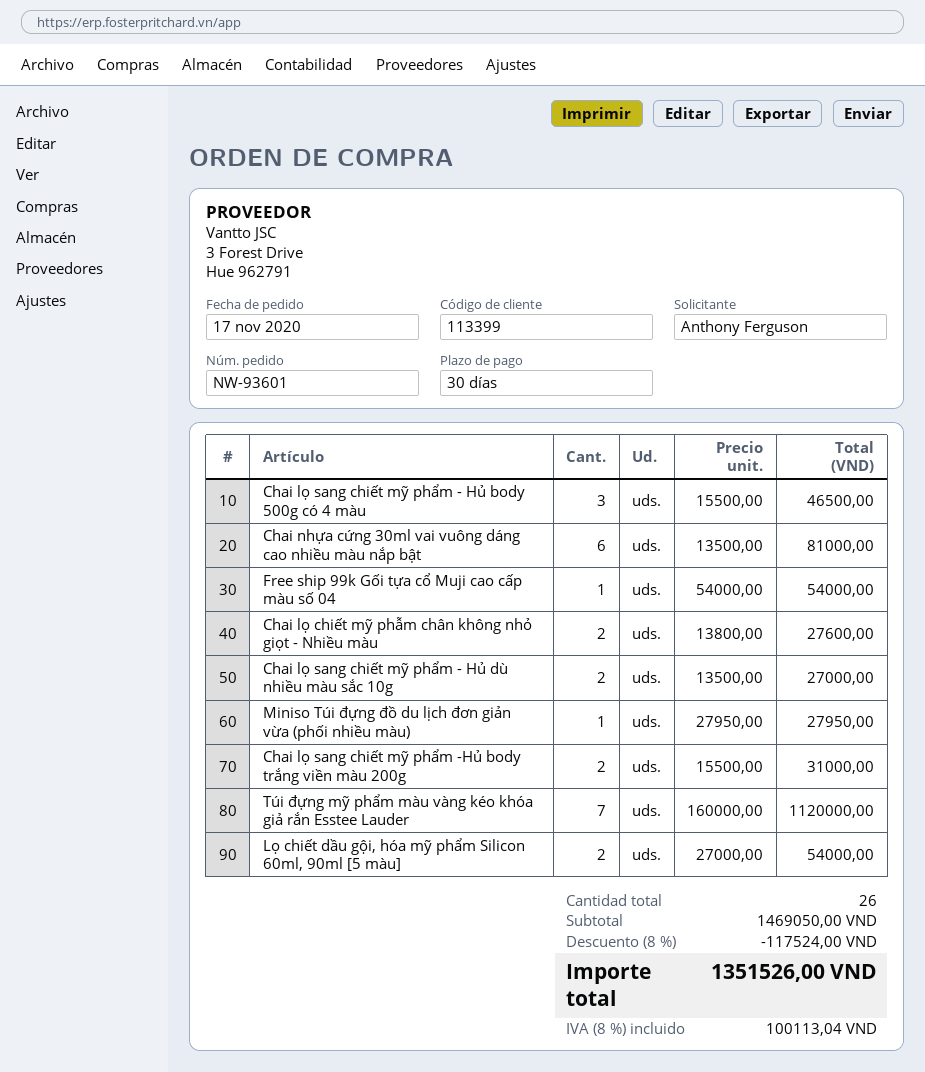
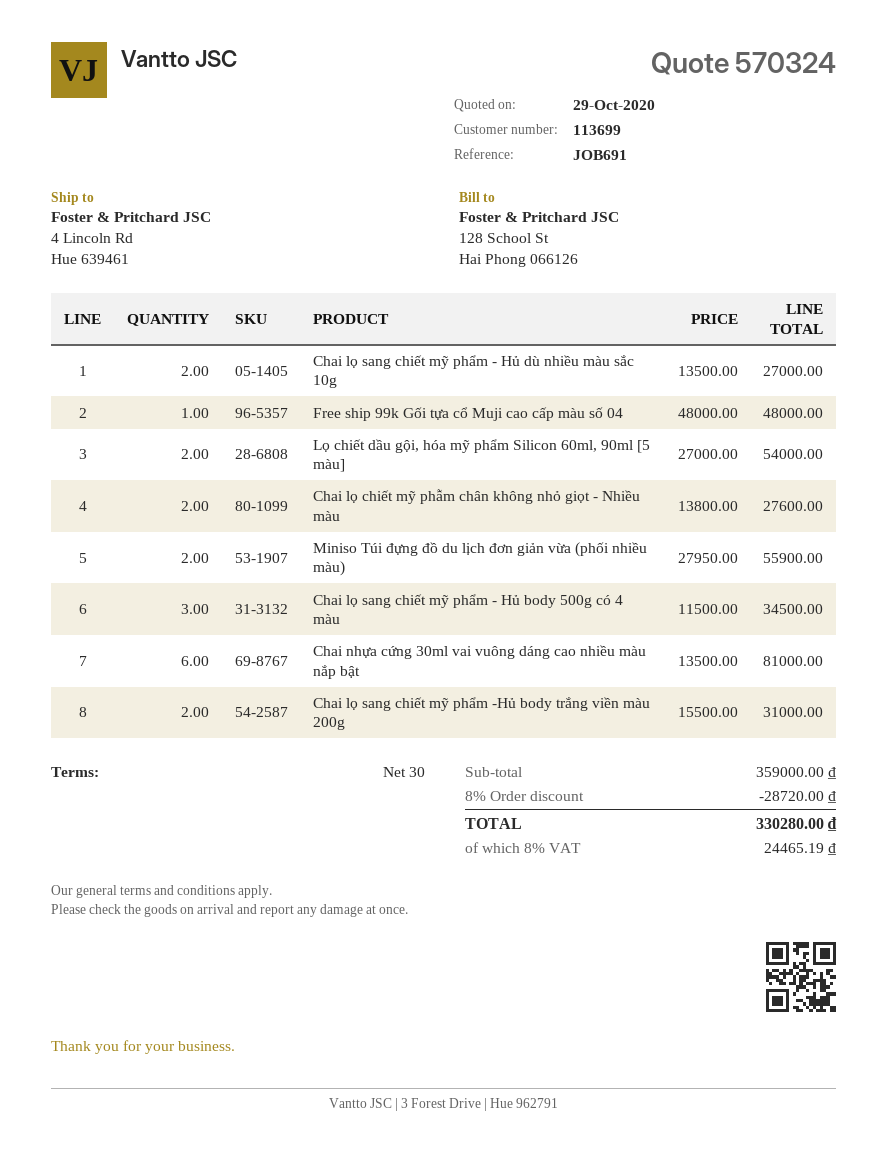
customer number: 113399 -> 113699
Chai lọ sang chiết mỹ phẩm - Hủ body 500g có 4 màu: 3 x 15500.00 = 46500.00 -> 3 x 11500.00 = 34500.00
Free ship 99k Gối tựa cổ Muji cao cấp màu số 04: 1 x 54000.00 = 54000.00 -> 1 x 48000.00 = 48000.00
Miniso Túi đựng đồ du lịch đơn giản vừa (phối nhiều màu): 1 x 27950.00 = 27950.00 -> 2 x 27950.00 = 55900.00
Túi đựng mỹ phẩm màu vàng kéo khóa giả rắn Esstee Lauder: 7 x 160000.00 = 1120000.00 -> none
subtotal: 1469050.00 -> 359000.00
discount: 8% = 117524.00 -> 8% = 28720.00
tax: 8% = 100113.04 -> 8% = 24465.19
total: 1351526.00 -> 330280.00

